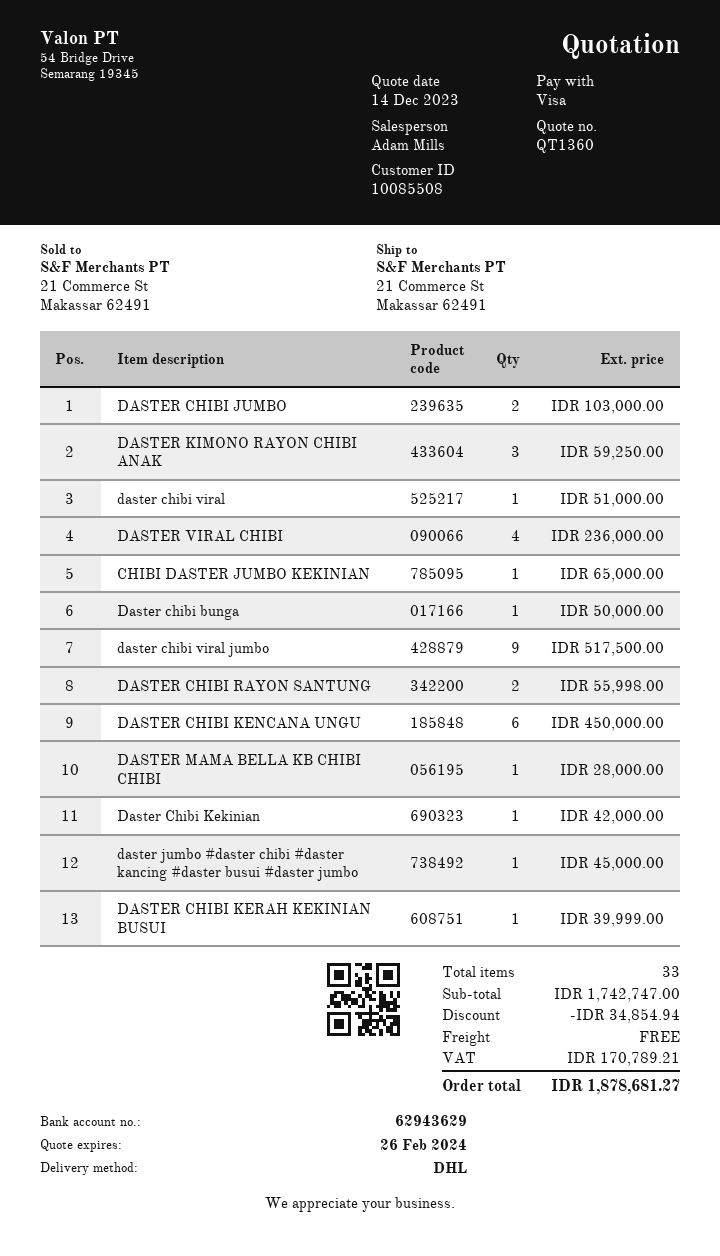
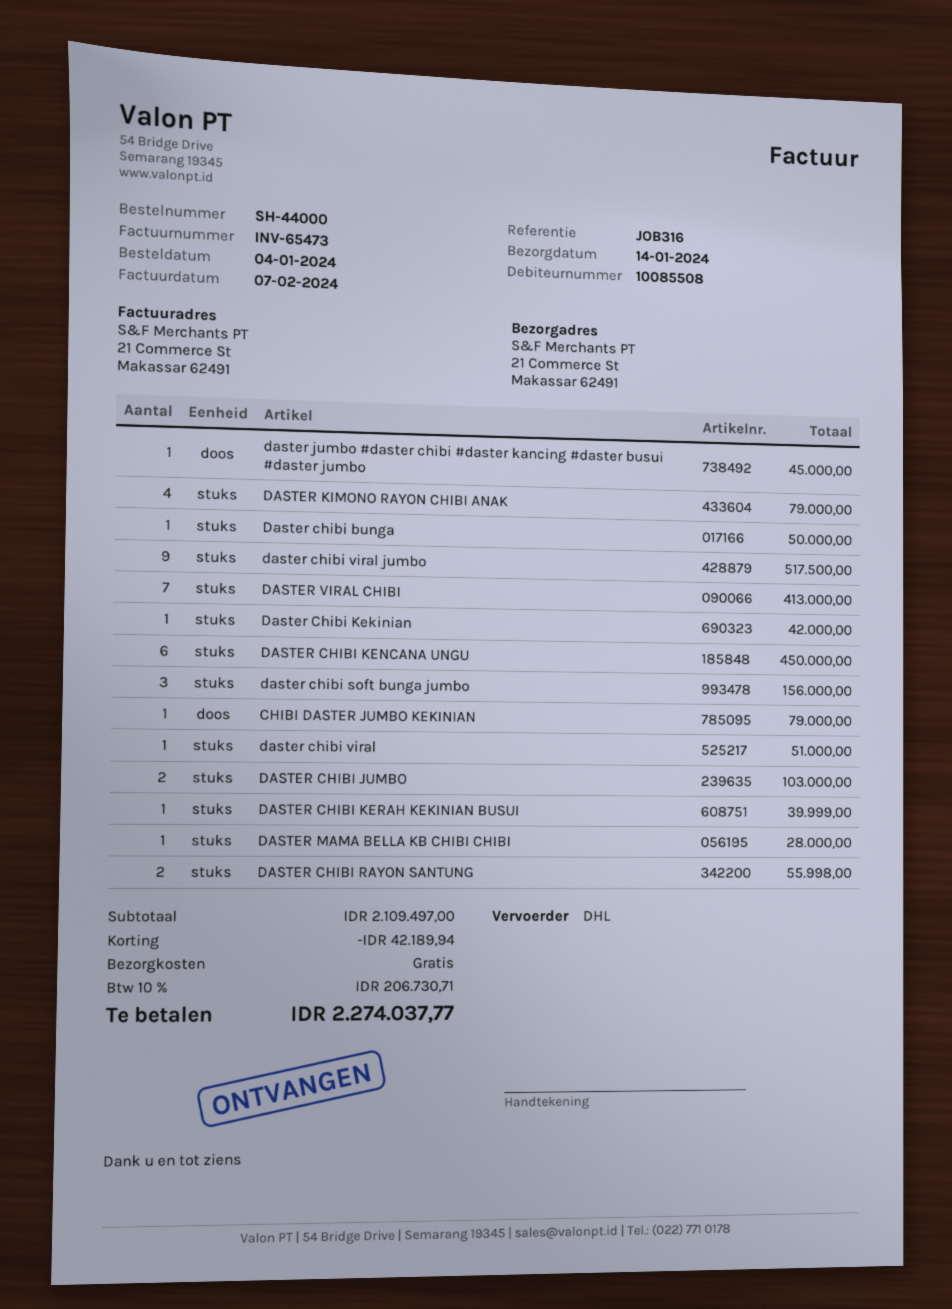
DASTER KIMONO RAYON CHIBI ANAK: 3 for 59250.00 -> 4 for 79000.00
DASTER VIRAL CHIBI: 4 for 236000.00 -> 7 for 413000.00
CHIBI DASTER JUMBO KEKINIAN: 1 for 65000.00 -> 1 for 79000.00
daster chibi soft bunga jumbo: none -> 3 for 156000.00
subtotal: 1742747.00 -> 2109497.00
discount: 34854.94 -> 42189.94
tax: 170789.21 -> 206730.71
total: 1878681.27 -> 2274037.77

